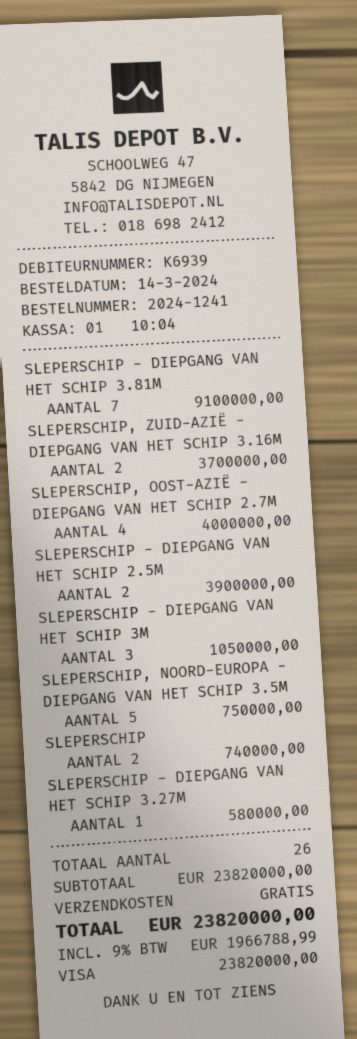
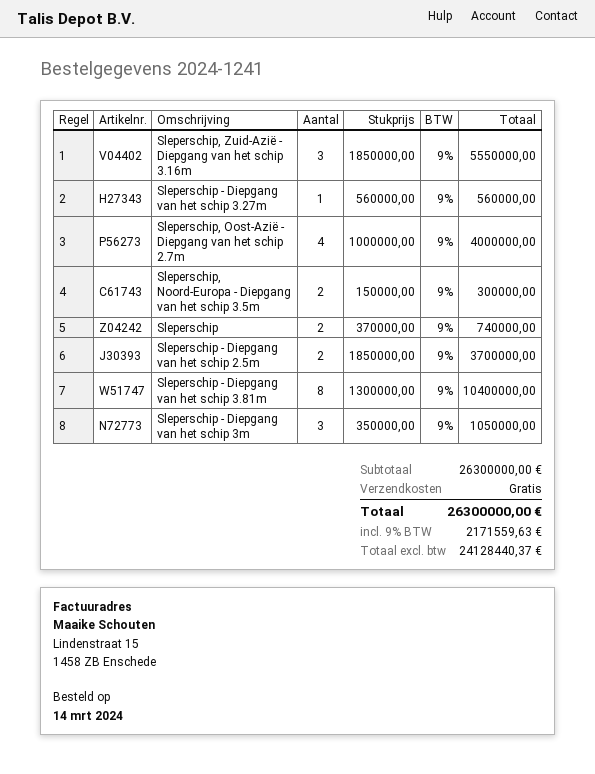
SLEPERSCHIP - DIEPGANG VAN HET SCHIP 3.81M: 7 for 9100000.00 -> 8 for 10400000.00
SLEPERSCHIP, ZUID-AZIË - DIEPGANG VAN HET SCHIP 3.16M: 2 for 3700000.00 -> 3 for 5550000.00
SLEPERSCHIP - DIEPGANG VAN HET SCHIP 2.5M: 2 for 3900000.00 -> 2 for 3700000.00
SLEPERSCHIP, NOORD-EUROPA - DIEPGANG VAN HET SCHIP 3.5M: 5 for 750000.00 -> 2 for 300000.00
SLEPERSCHIP - DIEPGANG VAN HET SCHIP 3.27M: 1 for 580000.00 -> 1 for 560000.00
subtotal: 23820000.00 -> 26300000.00
tax: 9% = 1966788.99 -> 9% = 2171559.63
total: 23820000.00 -> 26300000.00

